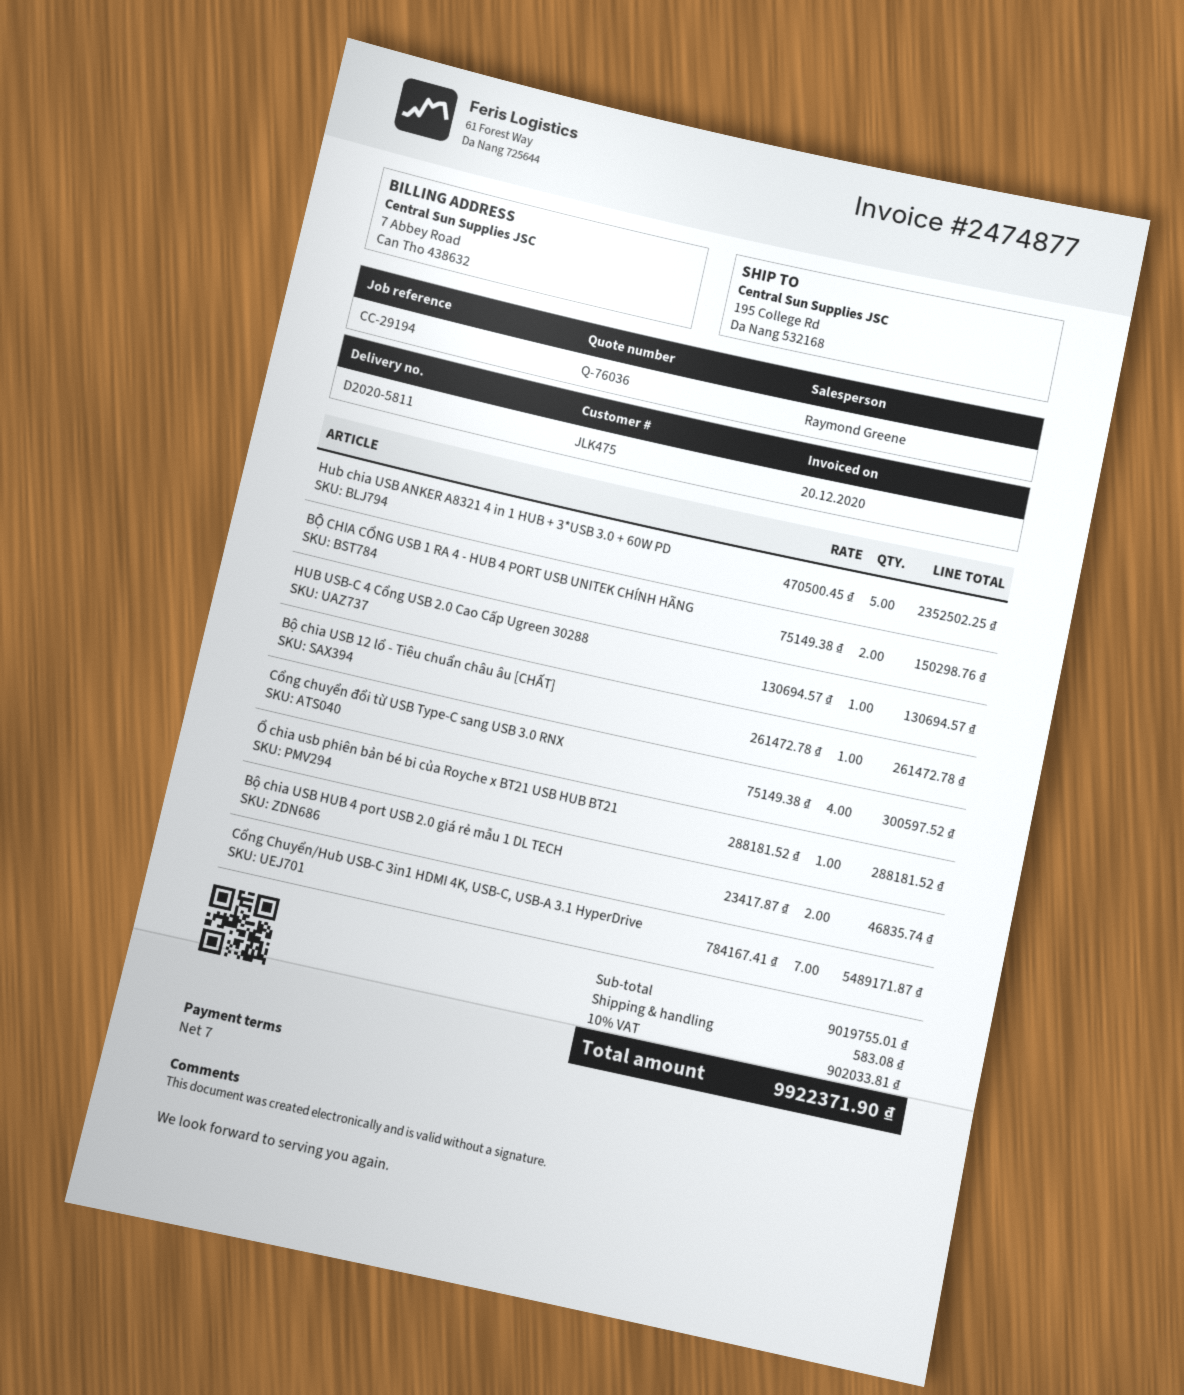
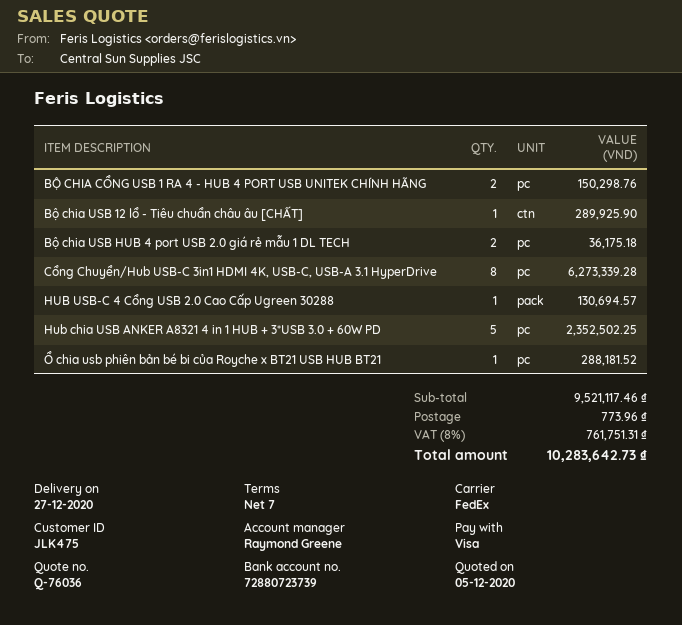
Bộ chia USB 12 lổ - Tiêu chuẩn châu âu [CHẤT]: 1 for 261472.78 -> 1 for 289925.90
Cổng chuyển đổi từ USB Type-C sang USB 3.0 RNX: 4 for 300597.52 -> none
Bộ chia USB HUB 4 port USB 2.0 giá rẻ mẫu 1 DL TECH: 2 for 46835.74 -> 2 for 36175.18
Cổng Chuyển/Hub USB-C 3in1 HDMI 4K, USB-C, USB-A 3.1 HyperDrive: 7 for 5489171.87 -> 8 for 6273339.28
subtotal: 9019755.01 -> 9521117.46
shipping: 583.08 -> 773.96
tax: 10% = 902033.81 -> 8% = 761751.31
total: 9922371.90 -> 10283642.73

